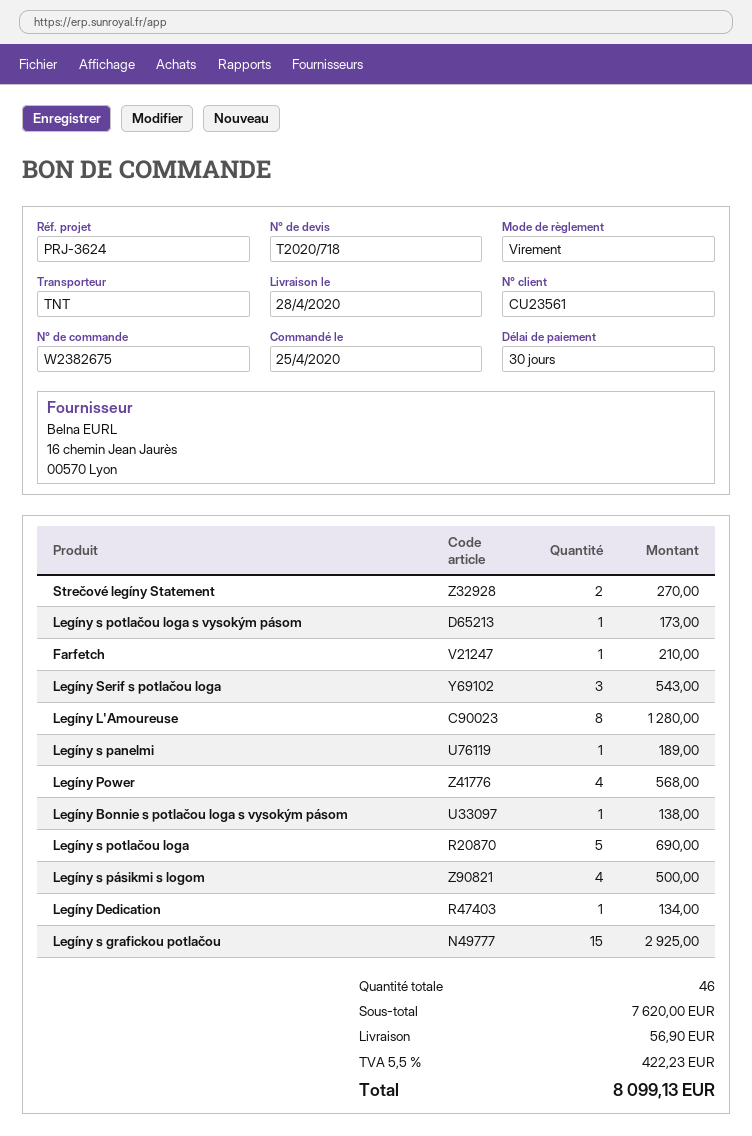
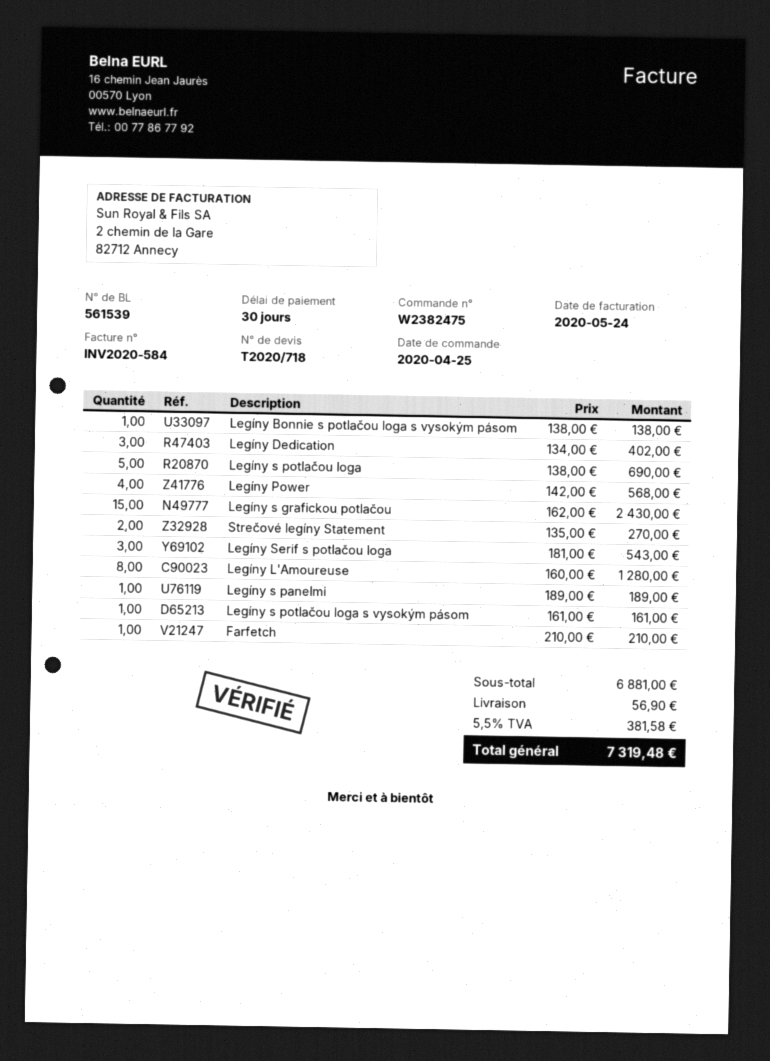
order number: W2382675 -> W2382475
Legíny s potlačou loga s vysokým pásom: 1 for 173.00 -> 1 for 161.00
Legíny s pásikmi s logom: 4 for 500.00 -> none
Legíny Dedication: 1 for 134.00 -> 3 for 402.00
Legíny s grafickou potlačou: 15 for 2925.00 -> 15 for 2430.00
subtotal: 7620.00 -> 6881.00
tax: 5.5% = 422.23 -> 5.5% = 381.58
total: 8099.13 -> 7319.48

